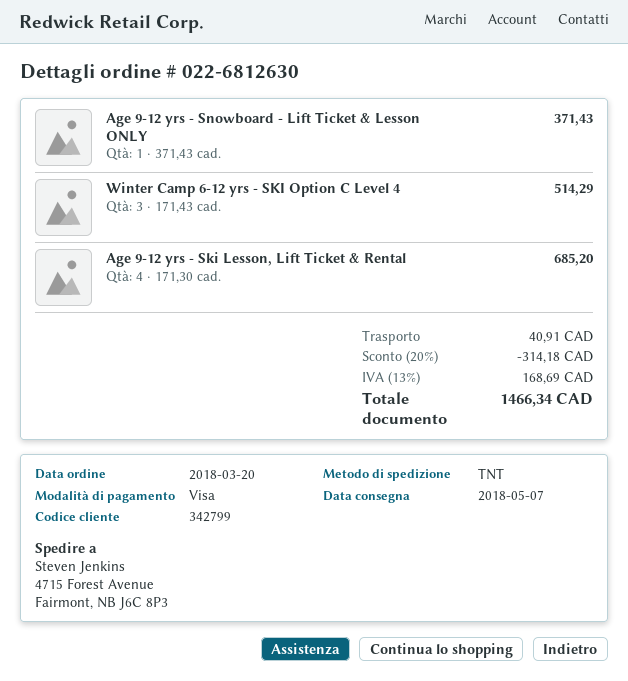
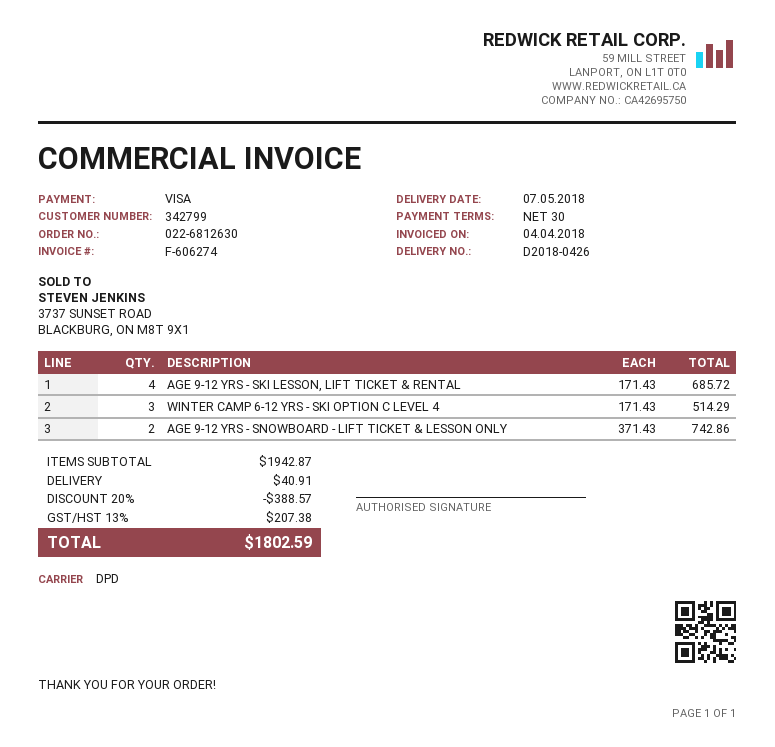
shipping method: TNT -> DPD
Age 9-12 yrs - Snowboard - Lift Ticket & Lesson ONLY: 1 x 371.43 = 371.43 -> 2 x 371.43 = 742.86
Age 9-12 yrs - Ski Lesson, Lift Ticket & Rental: 4 x 171.30 = 685.20 -> 4 x 171.43 = 685.72
discount: 20% = 314.18 -> 20% = 388.57
tax: 13% = 168.69 -> 13% = 207.38
total: 1466.34 -> 1802.59

